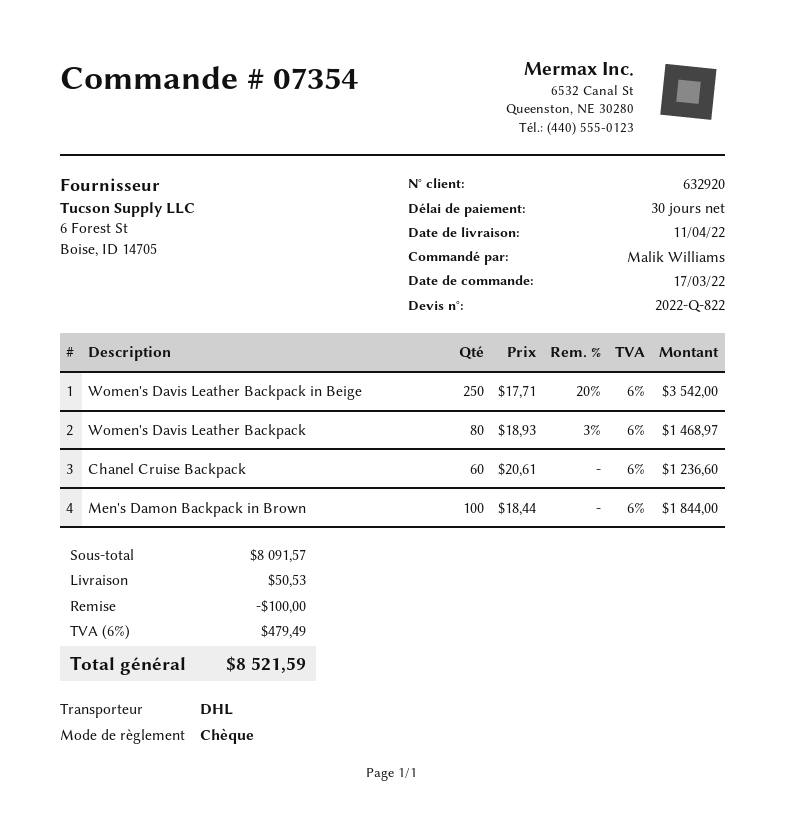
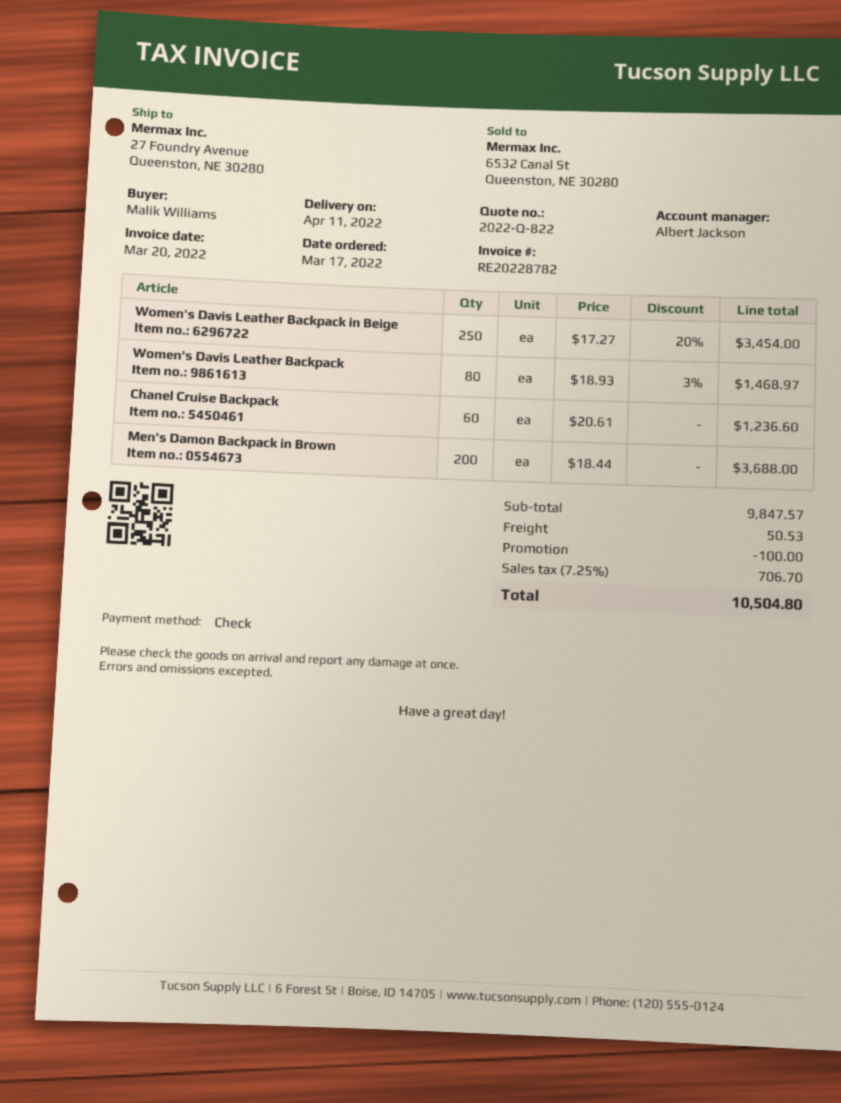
Women's Davis Leather Backpack in Beige: 250 x 17.71 - 20% = 3542.00 -> 250 x 17.27 - 20% = 3454.00
Men's Damon Backpack in Brown: 100 x 18.44 = 1844.00 -> 200 x 18.44 = 3688.00
subtotal: 8091.57 -> 9847.57
tax: 6% = 479.49 -> 7.25% = 706.70
total: 8521.59 -> 10504.80

